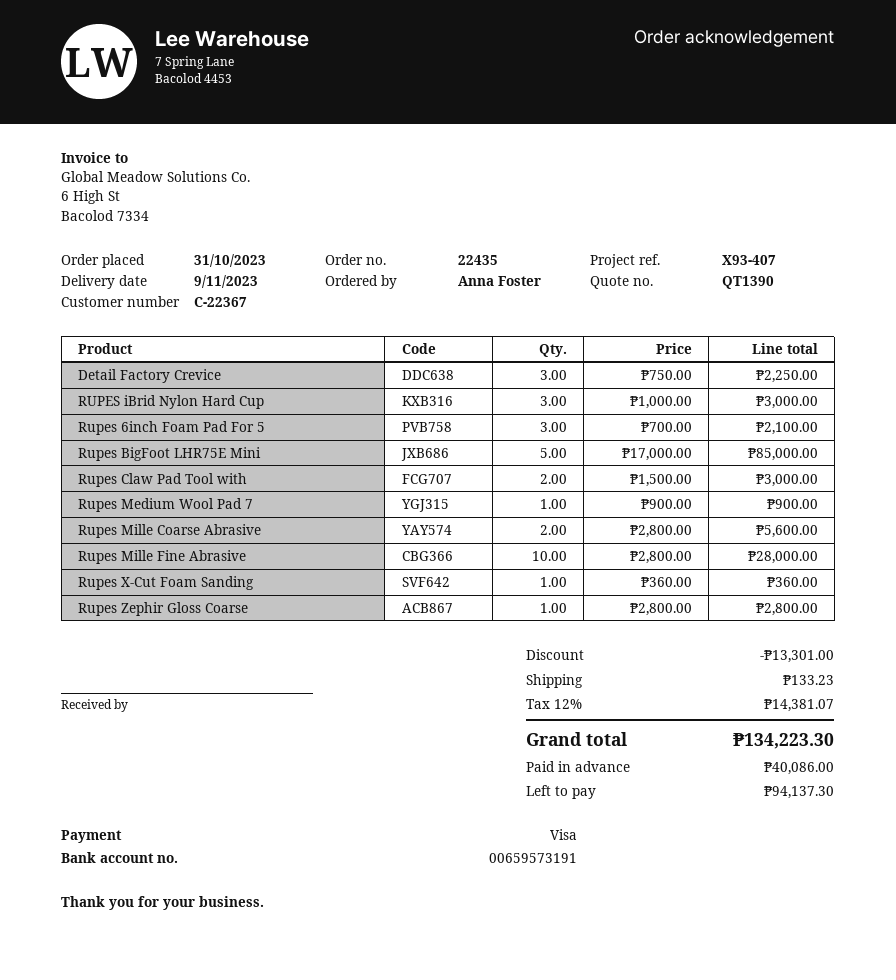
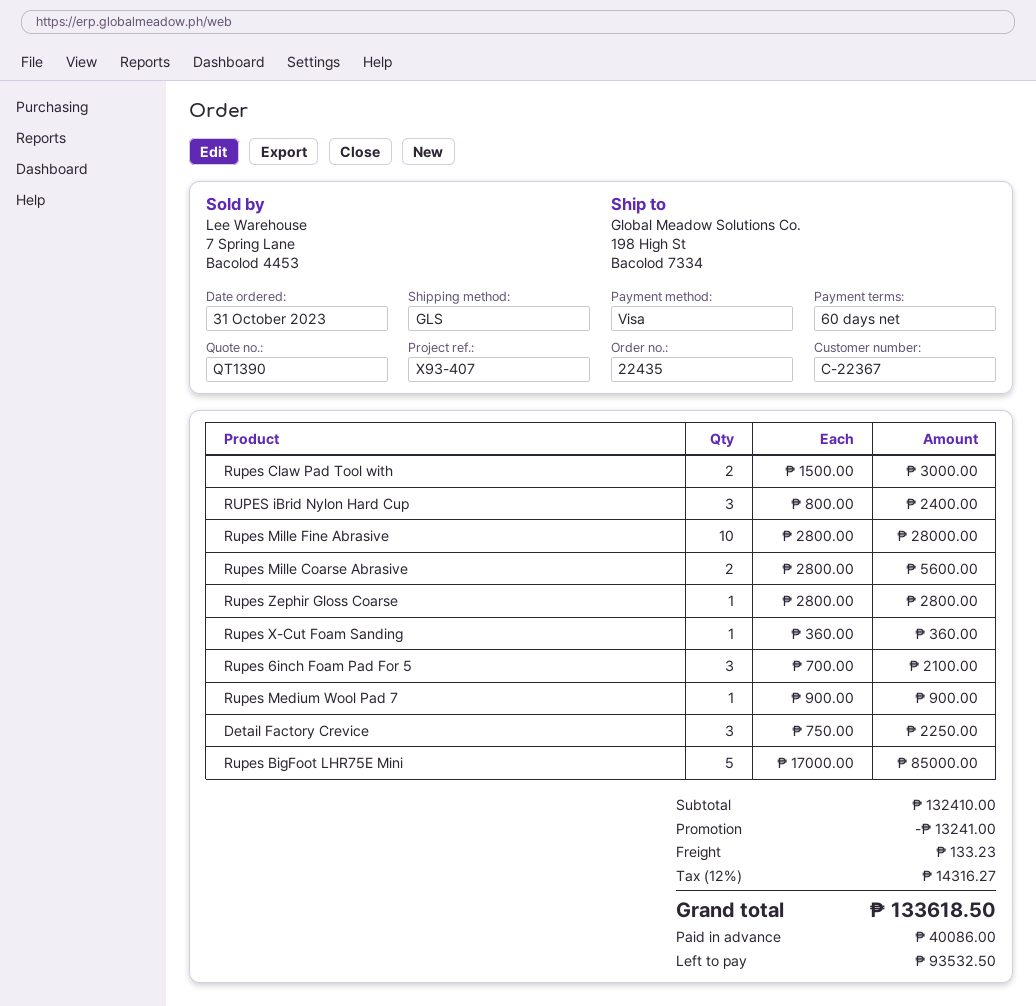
RUPES iBrid Nylon Hard Cup: 3 x 1000.00 = 3000.00 -> 3 x 800.00 = 2400.00
discount: 13301.00 -> 13241.00
tax: 12% = 14381.07 -> 12% = 14316.27
total: 134223.30 -> 133618.50
balance: 94137.30 -> 93532.50

